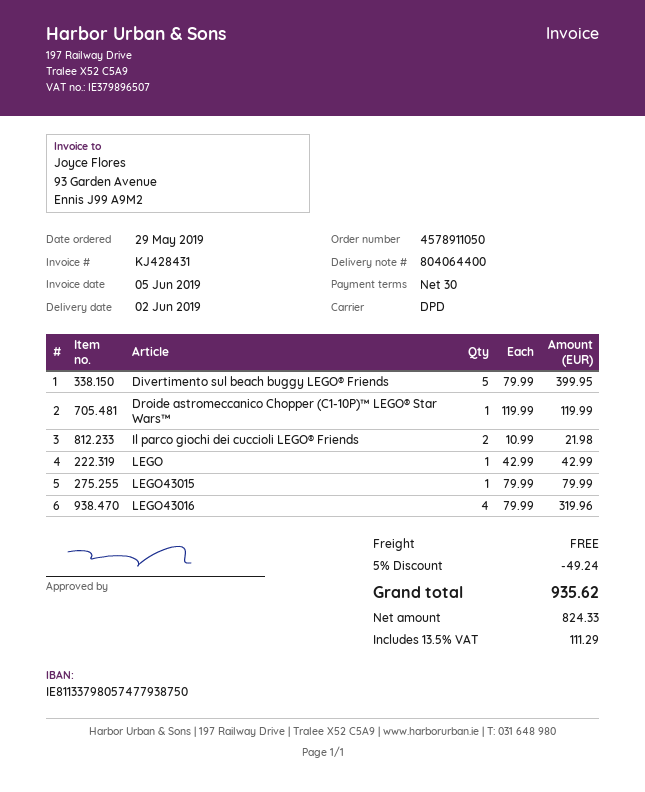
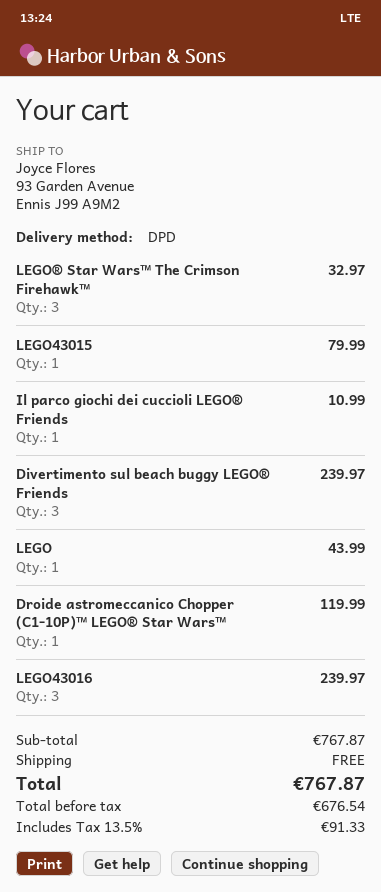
Divertimento sul beach buggy LEGO® Friends: 5 for 399.95 -> 3 for 239.97
Il parco giochi dei cuccioli LEGO® Friends: 2 for 21.98 -> 1 for 10.99
LEGO: 1 for 42.99 -> 1 for 43.99
LEGO43016: 4 for 319.96 -> 3 for 239.97
LEGO® Star Wars™ The Crimson Firehawk™: none -> 3 for 32.97
discount: 5% = 49.24 -> none
net: 824.33 -> 676.54
tax: 13.5% = 111.29 -> 13.5% = 91.33
total: 935.62 -> 767.87

